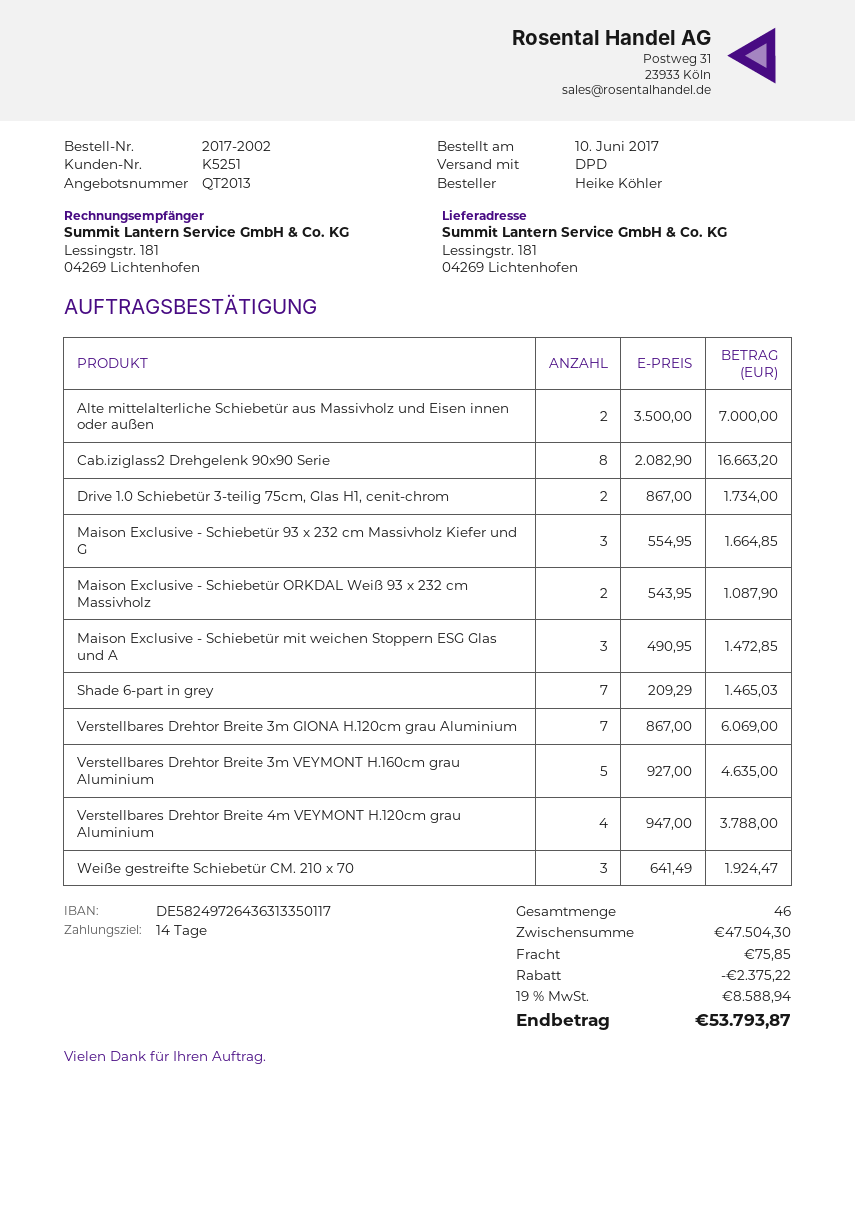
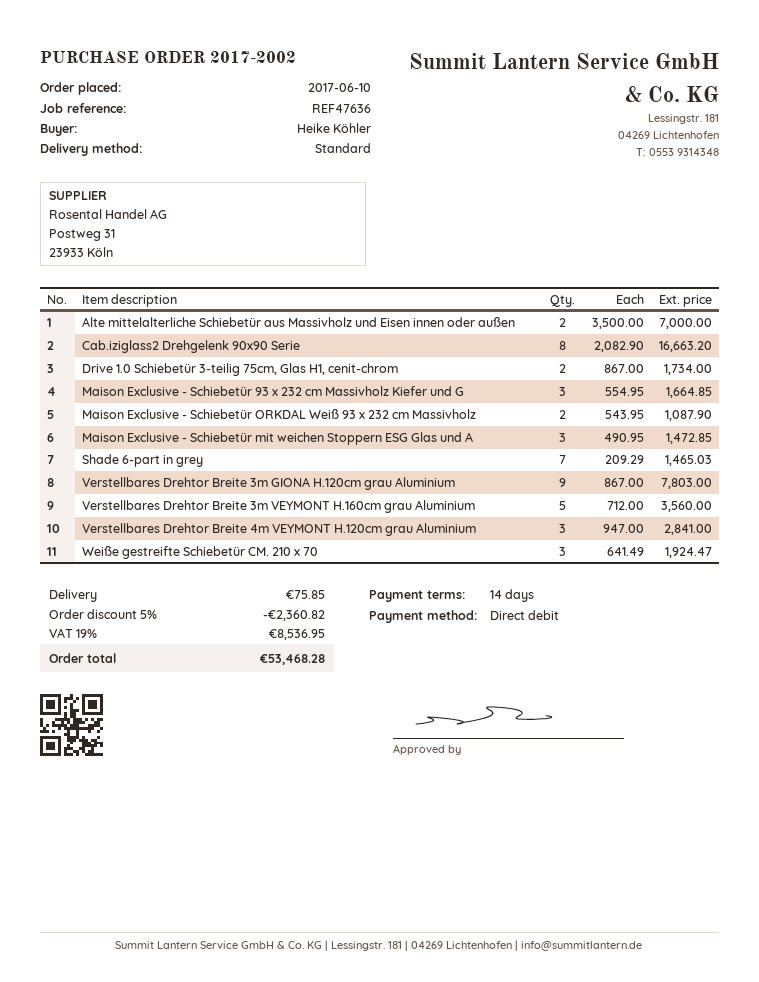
shipping method: DPD -> standard
Verstellbares Drehtor Breite 3m GIONA H.120cm grau Aluminium: 7 x 867.00 = 6069.00 -> 9 x 867.00 = 7803.00
Verstellbares Drehtor Breite 3m VEYMONT H.160cm grau Aluminium: 5 x 927.00 = 4635.00 -> 5 x 712.00 = 3560.00
Verstellbares Drehtor Breite 4m VEYMONT H.120cm grau Aluminium: 4 x 947.00 = 3788.00 -> 3 x 947.00 = 2841.00
discount: 2375.22 -> 2360.82
tax: 19% = 8588.94 -> 19% = 8536.95
total: 53793.87 -> 53468.28

